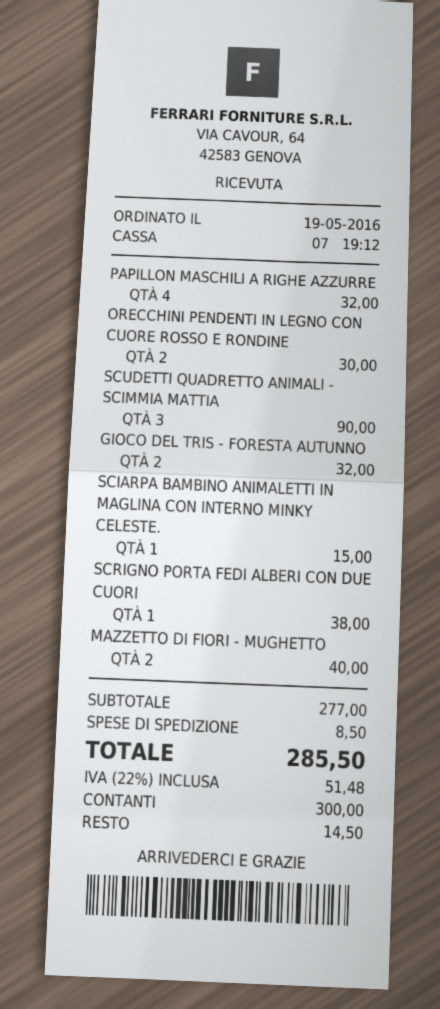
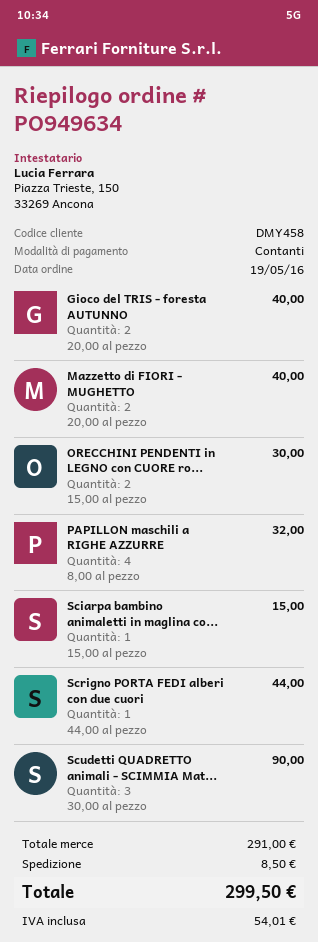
GIOCO DEL TRIS - FORESTA AUTUNNO: 2 for 32.00 -> 2 for 40.00
SCRIGNO PORTA FEDI ALBERI CON DUE CUORI: 1 for 38.00 -> 1 for 44.00
subtotal: 277.00 -> 291.00
tax: 51.48 -> 54.01
total: 285.50 -> 299.50

